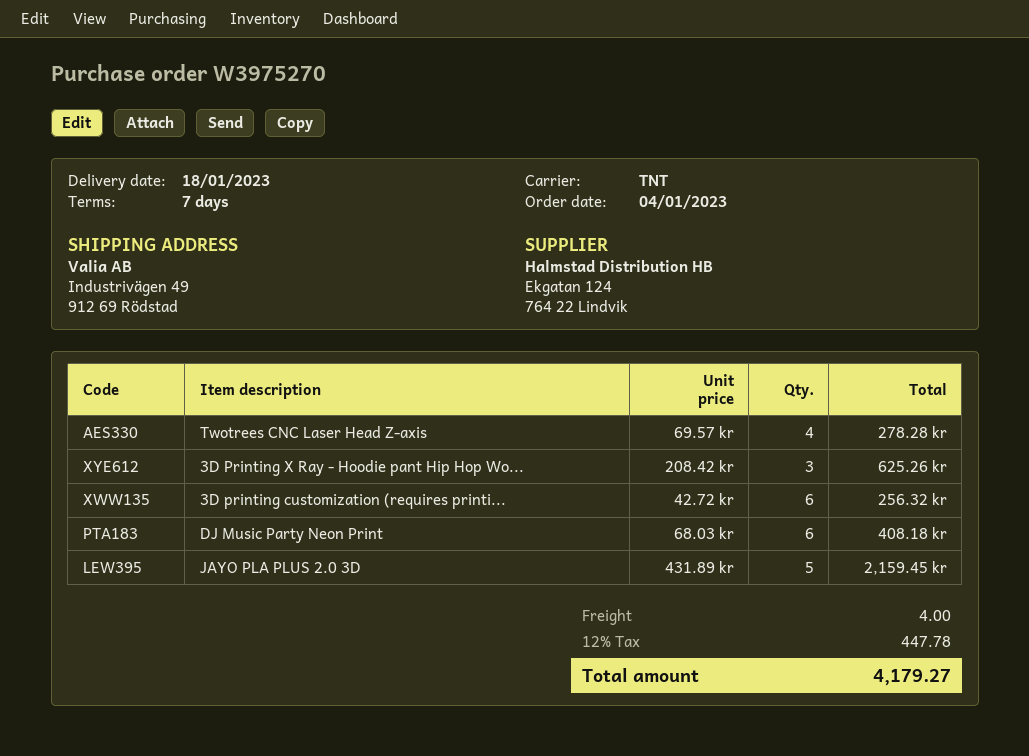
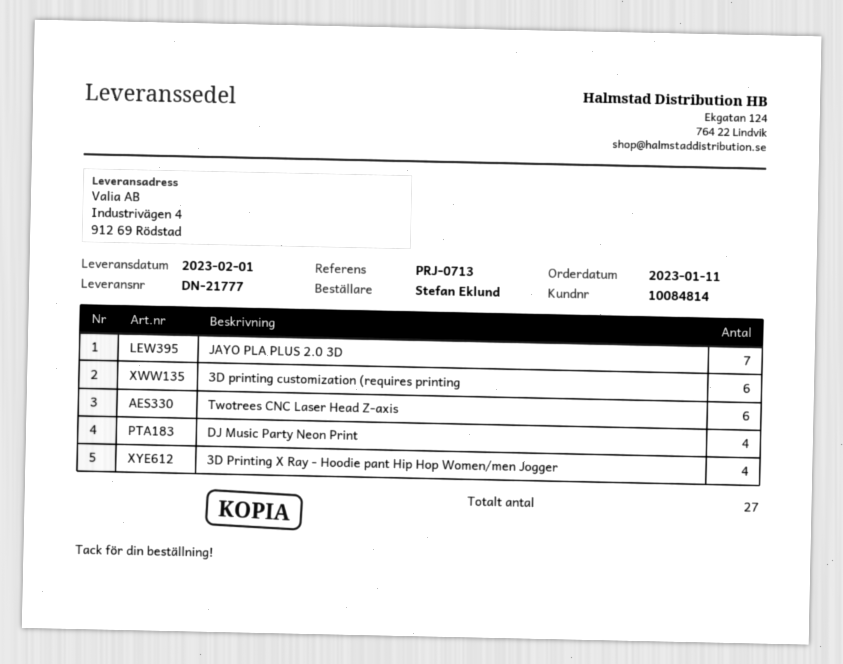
order date: 2023-01-04 -> 2023-01-11
delivery date: 2023-01-18 -> 2023-02-01
ship to: Industrivägen 49, 912 69 Rödstad -> Industrivägen 4, 912 69 Rödstad
Twotrees CNC Laser Head Z-axis: 4 -> 6
3D Printing X Ray - Hoodie pant Hip Hop Wo...: 3 -> 4
DJ Music Party Neon Print: 6 -> 4
JAYO PLA PLUS 2.0 3D: 5 -> 7

